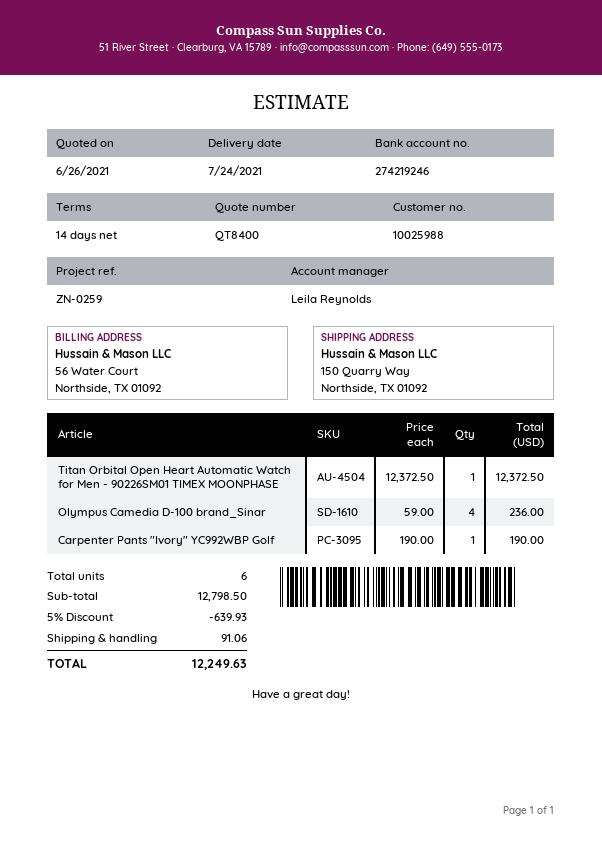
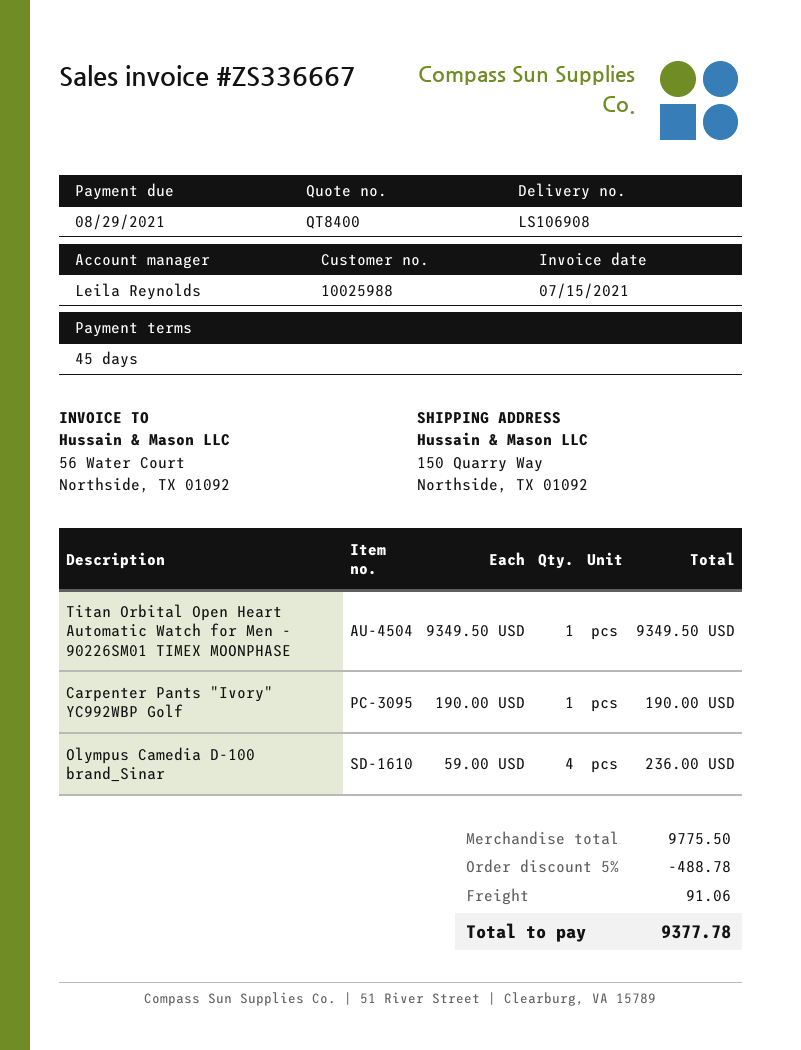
payment terms: 14 days -> 45 days
Titan Orbital Open Heart Automatic Watch for Men - 90226SM01 TIMEX MOONPHASE: 1 x 12372.50 = 12372.50 -> 1 x 9349.50 = 9349.50
subtotal: 12798.50 -> 9775.50
discount: 5% = 639.93 -> 5% = 488.78
total: 12249.63 -> 9377.78

